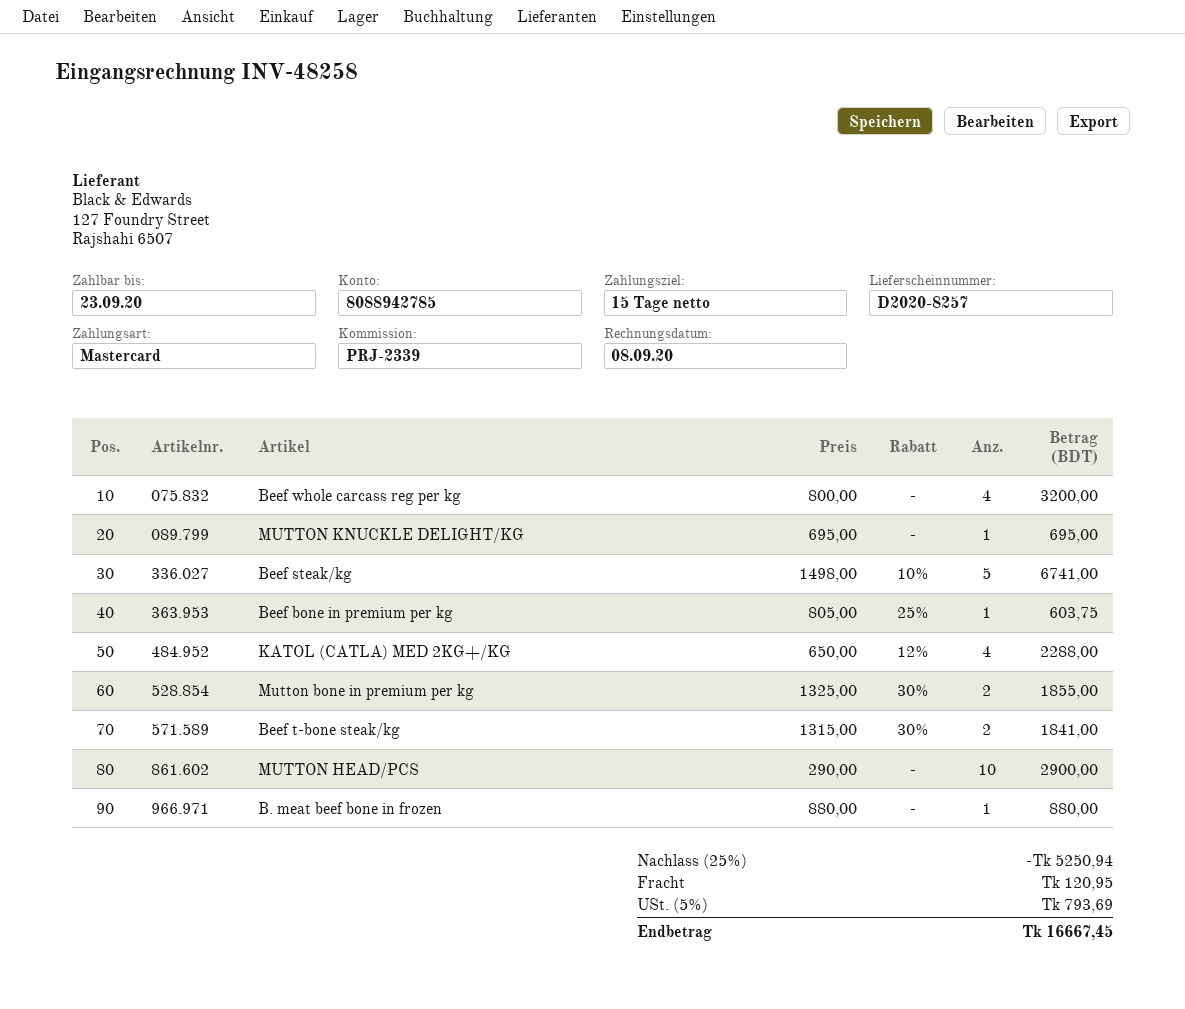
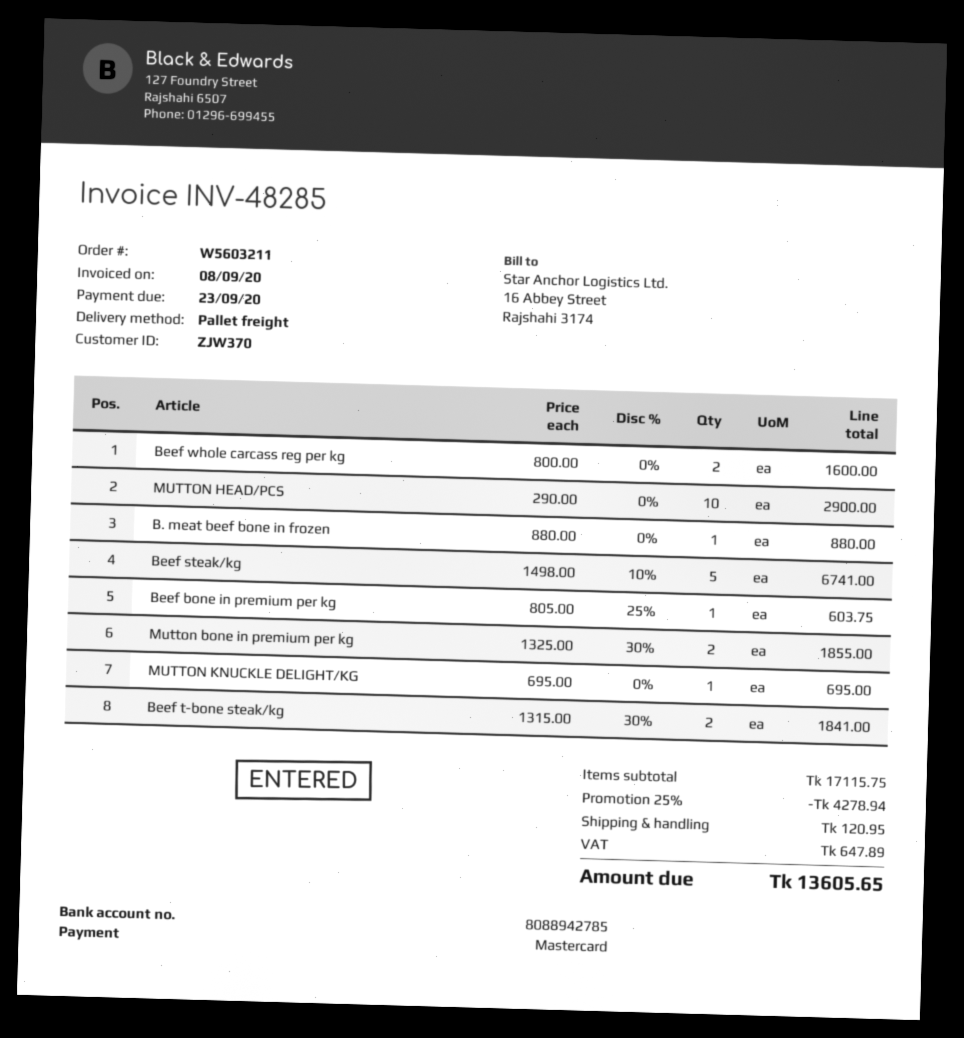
invoice number: INV-48258 -> INV-48285
Beef whole carcass reg per kg: 4 x 800.00 = 3200.00 -> 2 x 800.00 = 1600.00
KATOL (CATLA) MED 2KG+/KG: 4 x 650.00 - 12% = 2288.00 -> none
discount: 25% = 5250.94 -> 25% = 4278.94
tax: 793.69 -> 647.89
total: 16667.45 -> 13605.65

